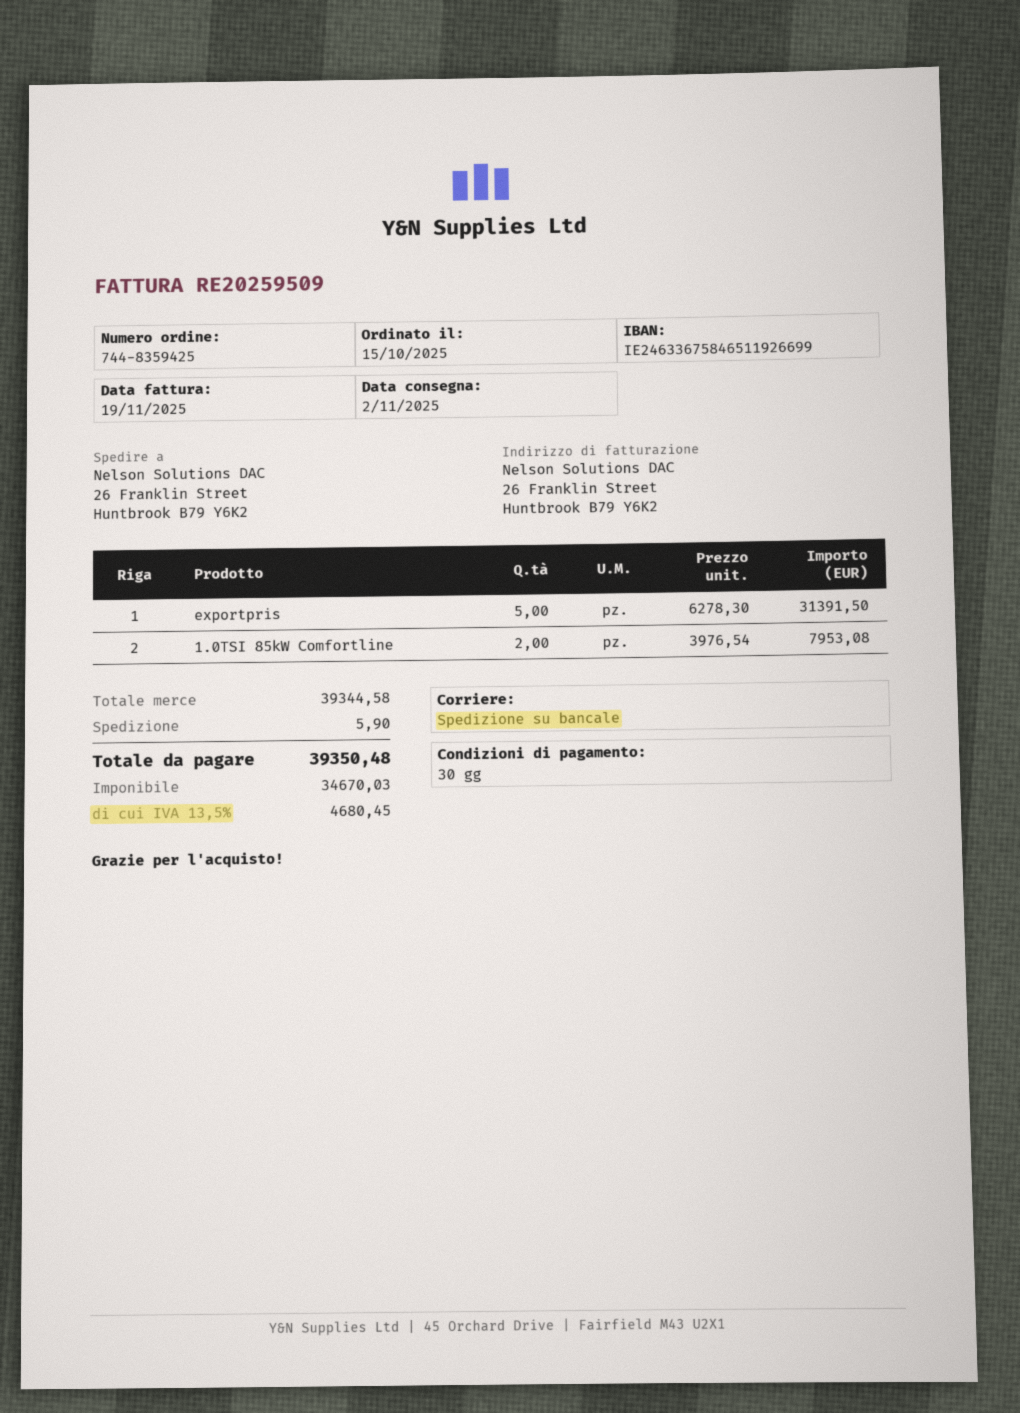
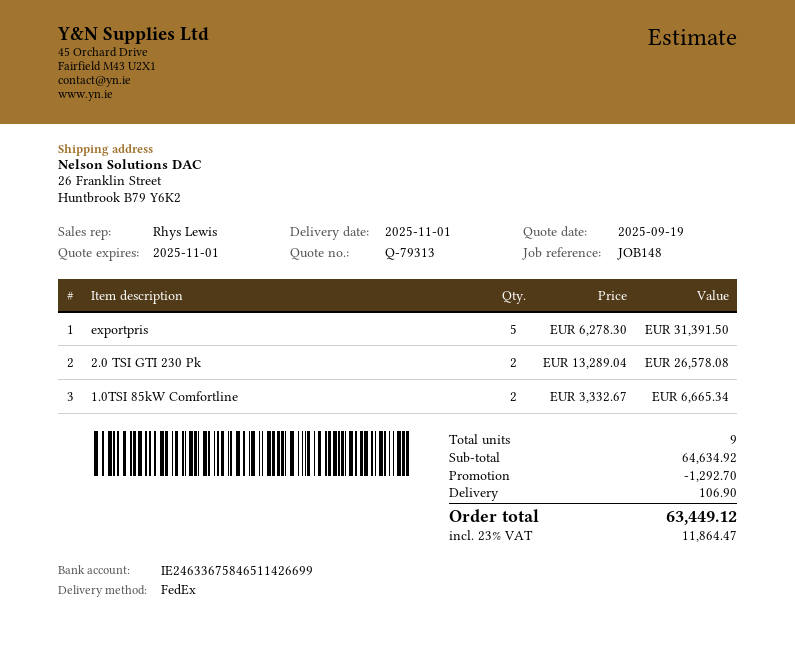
delivery date: 2025-11-02 -> 2025-11-01
bank account: IE24633675846511926699 -> IE24633675846511426699
shipping method: pallet freight -> FedEx
1.0TSI 85kW Comfortline: 2 x 3976.54 = 7953.08 -> 2 x 3332.67 = 6665.34
2.0 TSI GTI 230 Pk: none -> 2 x 13289.04 = 26578.08
subtotal: 39344.58 -> 64634.92
discount: none -> 1292.70
shipping: 5.90 -> 106.90
tax: 13.5% = 4680.45 -> 23% = 11864.47
total: 39350.48 -> 63449.12

